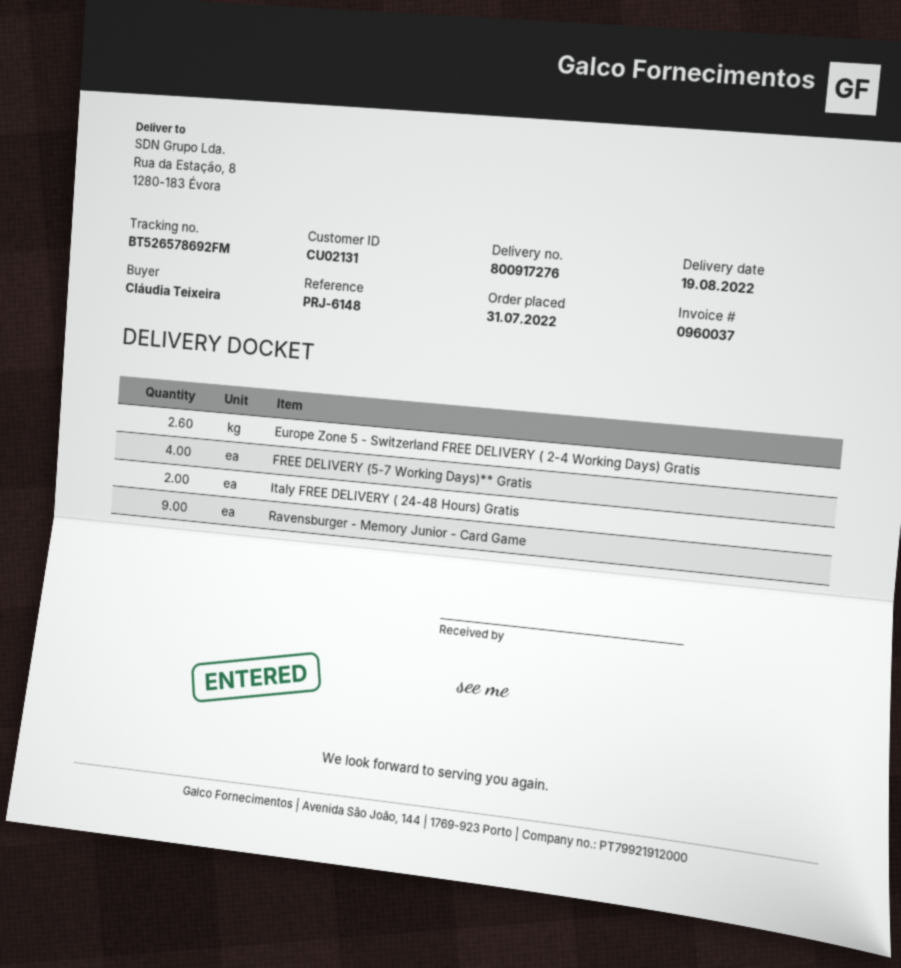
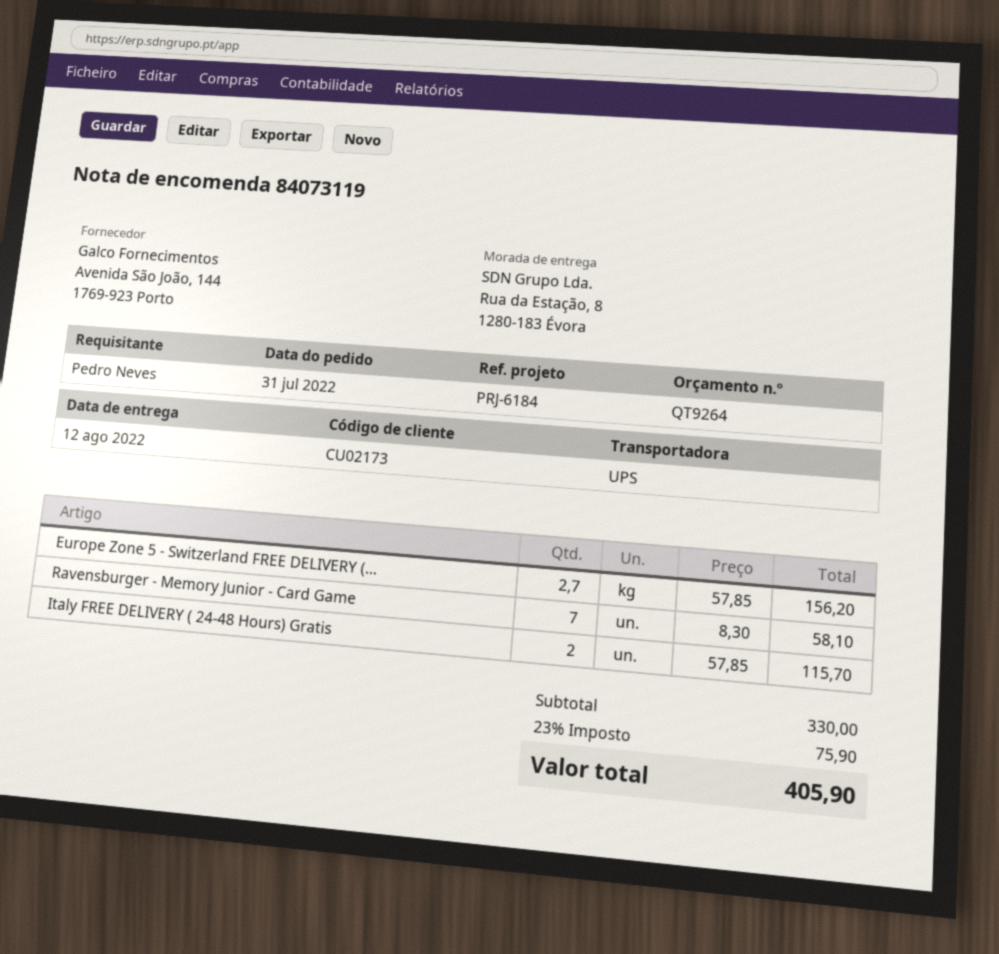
delivery date: 2022-08-19 -> 2022-08-12
customer number: CU02131 -> CU02173
reference: PRJ-6148 -> PRJ-6184
ordered by: Cláudia Teixeira -> Pedro Neves
Europe Zone 5 - Switzerland FREE DELIVERY ( 2-4 Working Days) Gratis: 2.6 -> 2.7
FREE DELIVERY (5-7 Working Days)** Gratis: 4 -> none
Ravensburger - Memory Junior - Card Game: 9 -> 7

